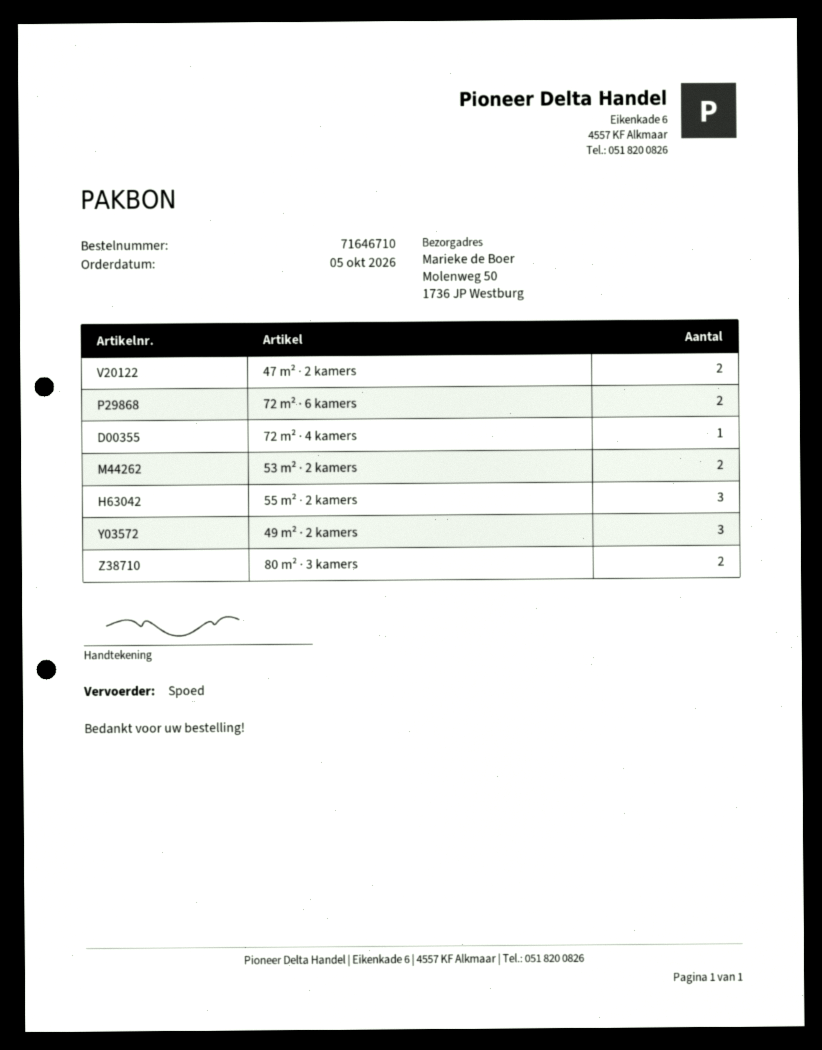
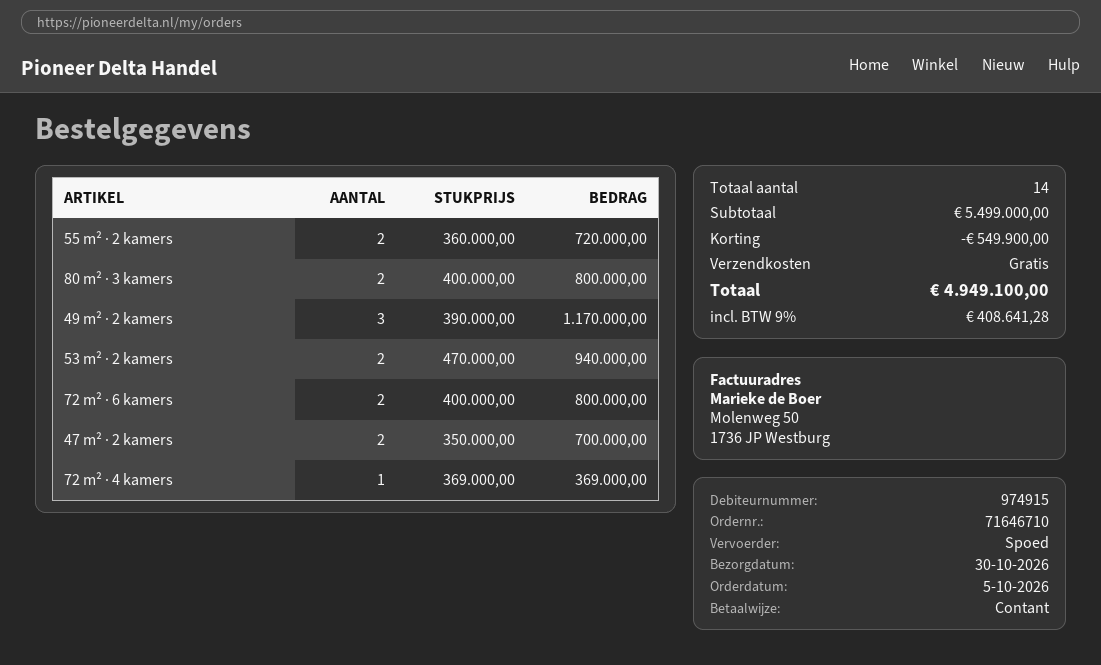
55 m² · 2 kamers: 3 -> 2

